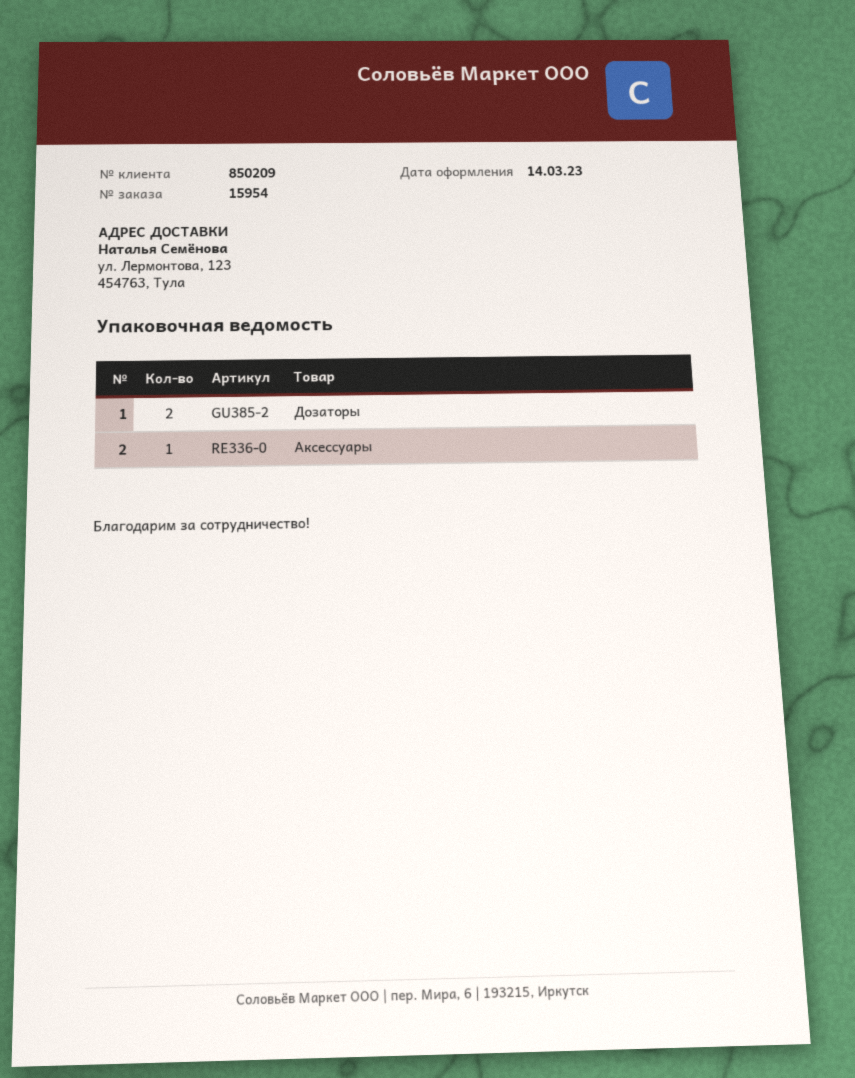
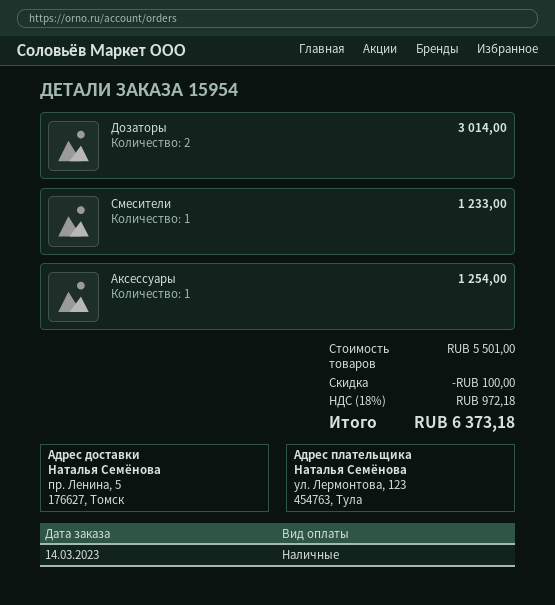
ship to: ул. Лермонтова, 123, 454763, Тула -> пр. Ленина, 5, 176627, Томск
Смесители: none -> 1

